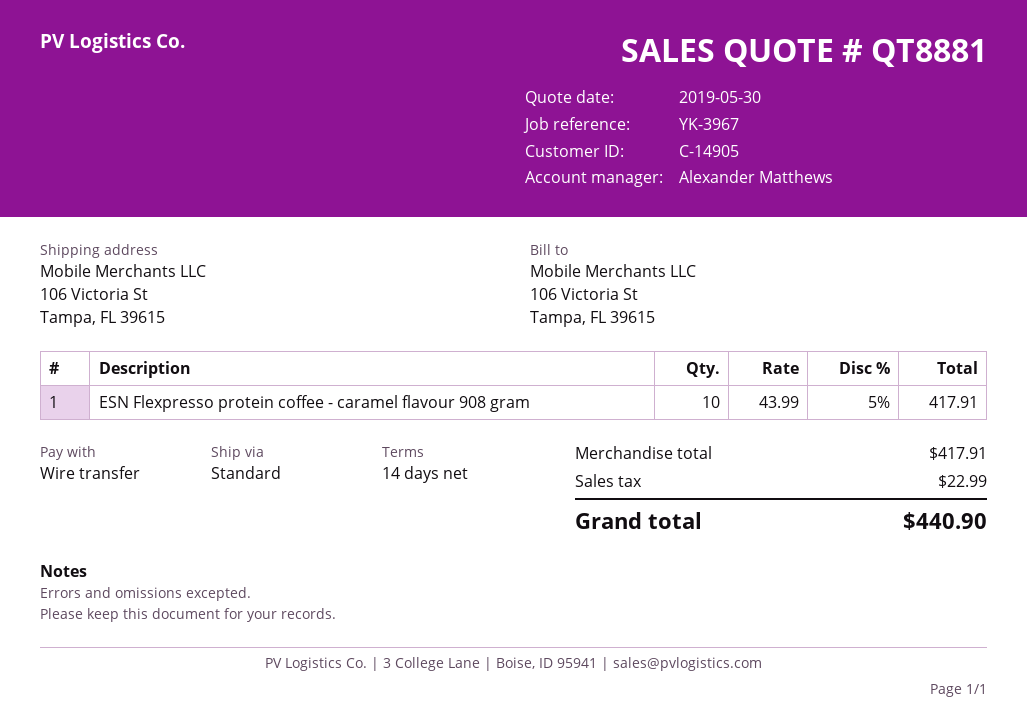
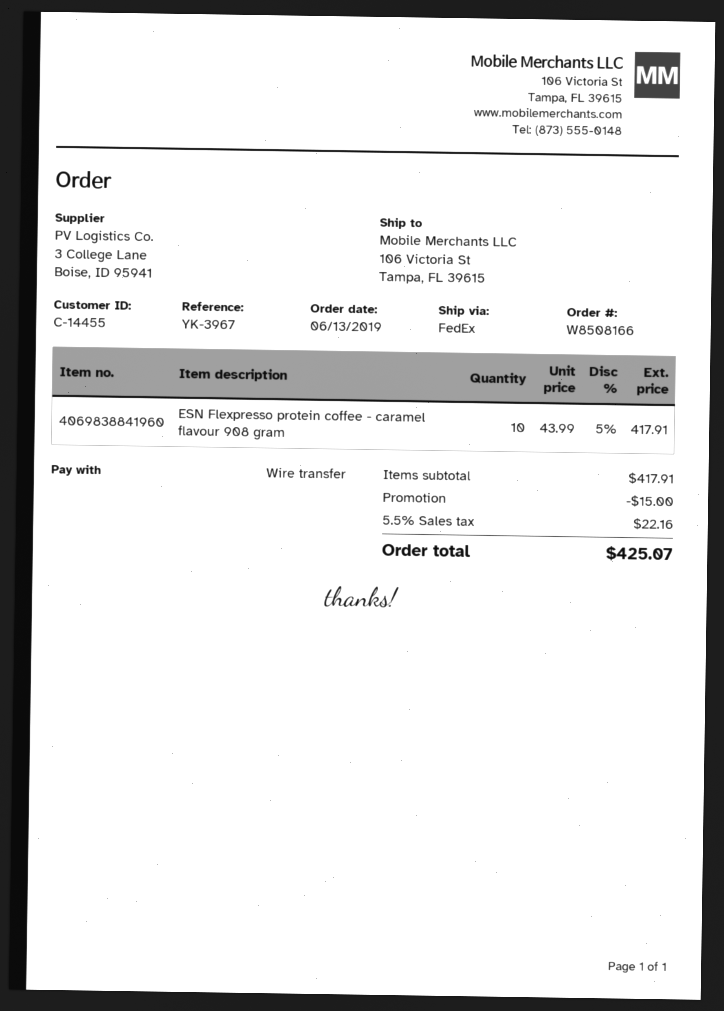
customer number: C-14905 -> C-14455
shipping method: standard -> FedEx
discount: none -> 15.00
tax: 22.99 -> 22.16
total: 440.90 -> 425.07

